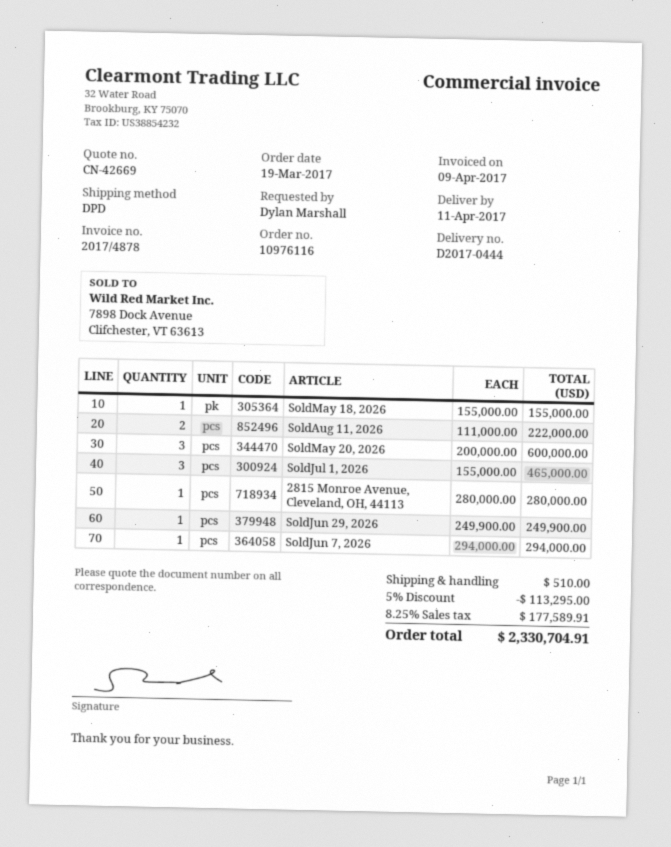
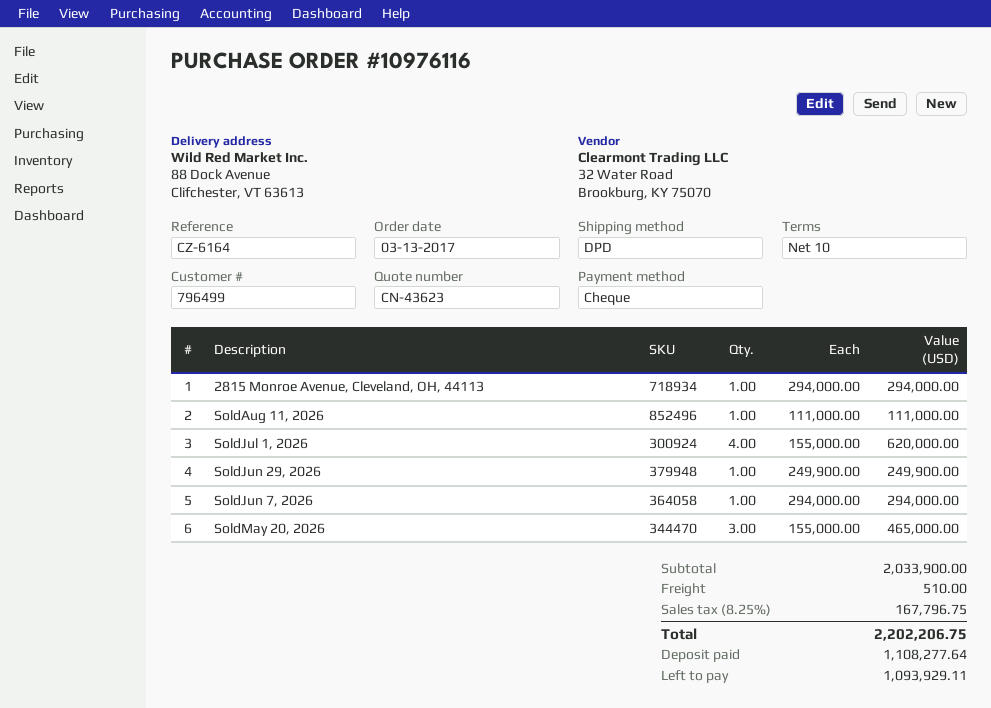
quote number: CN-42669 -> CN-43623
order date: 2017-03-19 -> 2017-03-13
SoldMay 18, 2026: 1 x 155000.00 = 155000.00 -> none
SoldAug 11, 2026: 2 x 111000.00 = 222000.00 -> 1 x 111000.00 = 111000.00
SoldMay 20, 2026: 3 x 200000.00 = 600000.00 -> 3 x 155000.00 = 465000.00
SoldJul 1, 2026: 3 x 155000.00 = 465000.00 -> 4 x 155000.00 = 620000.00
2815 Monroe Avenue, Cleveland, OH, 44113: 1 x 280000.00 = 280000.00 -> 1 x 294000.00 = 294000.00
discount: 5% = 113295.00 -> none
tax: 8.25% = 177589.91 -> 8.25% = 167796.75
total: 2330704.91 -> 2202206.75

